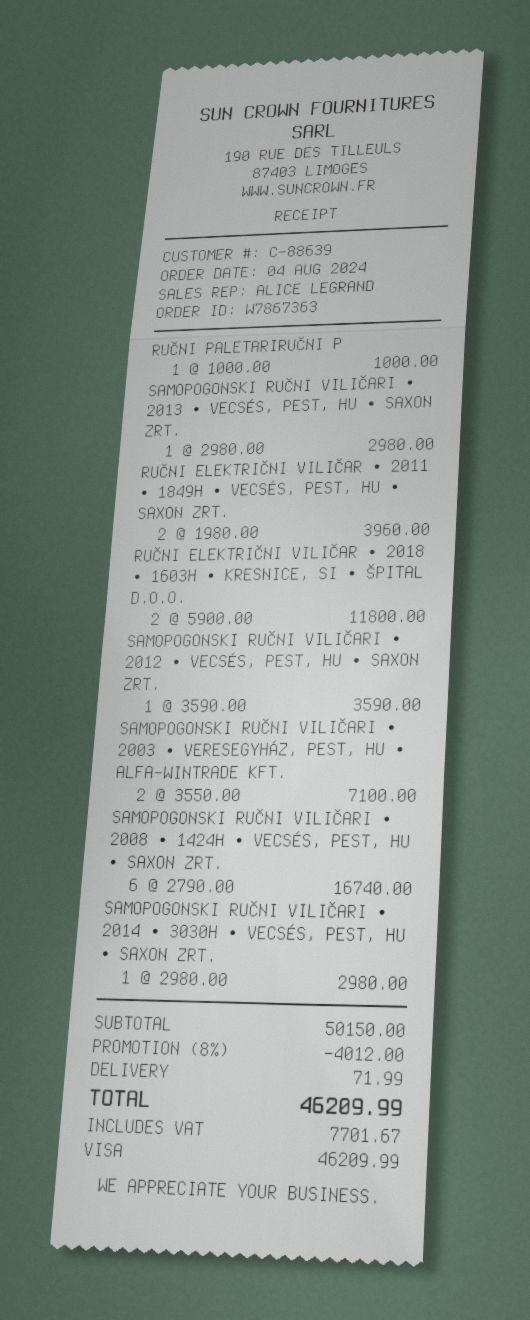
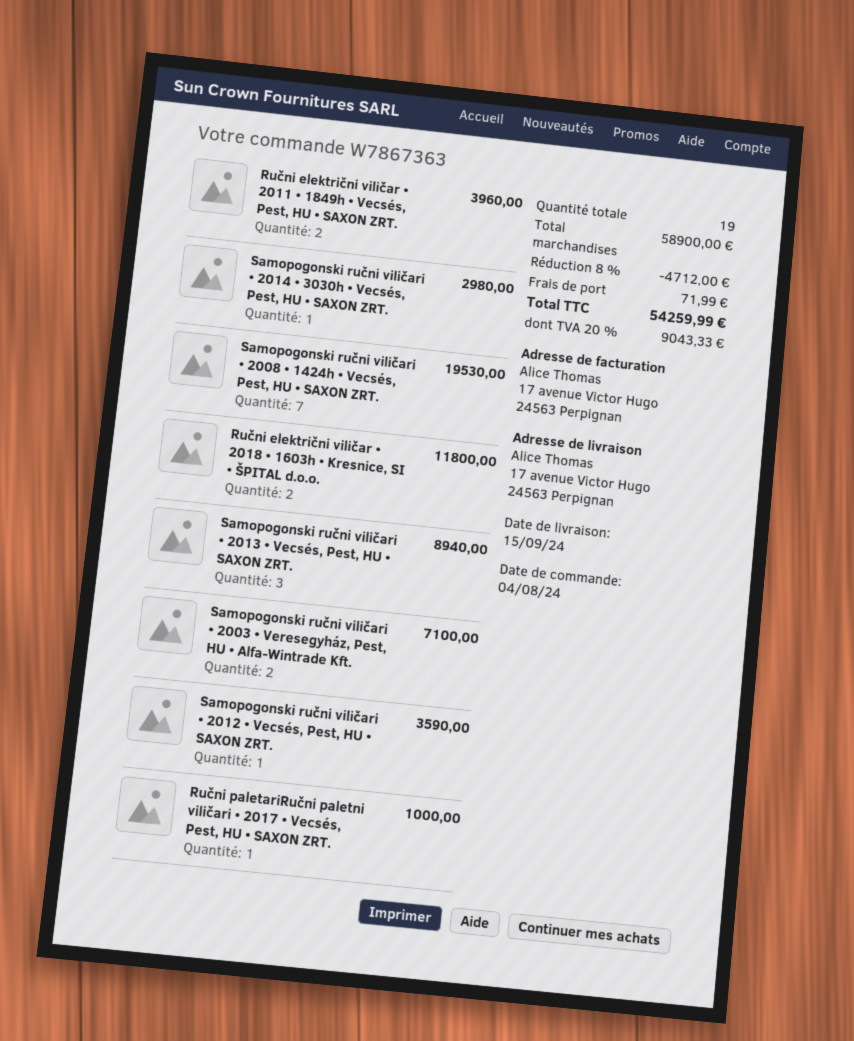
SAMOPOGONSKI RUČNI VILIČARI • 2013 • VECSÉS, PEST, HU • SAXON ZRT.: 1 for 2980.00 -> 3 for 8940.00
SAMOPOGONSKI RUČNI VILIČARI • 2008 • 1424H • VECSÉS, PEST, HU • SAXON ZRT.: 6 for 16740.00 -> 7 for 19530.00
subtotal: 50150.00 -> 58900.00
discount: 8% = 4012.00 -> 8% = 4712.00
tax: 7701.67 -> 9043.33
total: 46209.99 -> 54259.99

